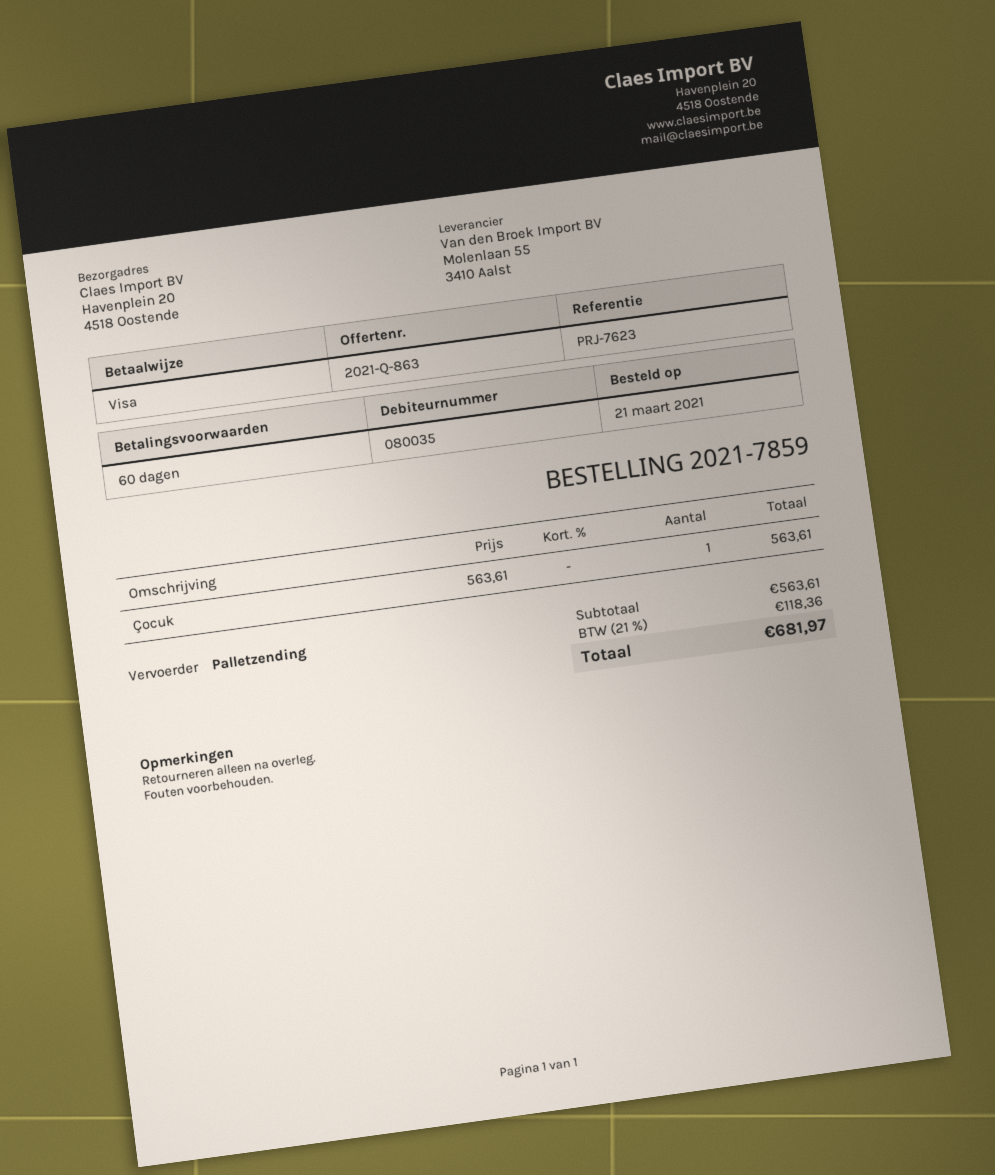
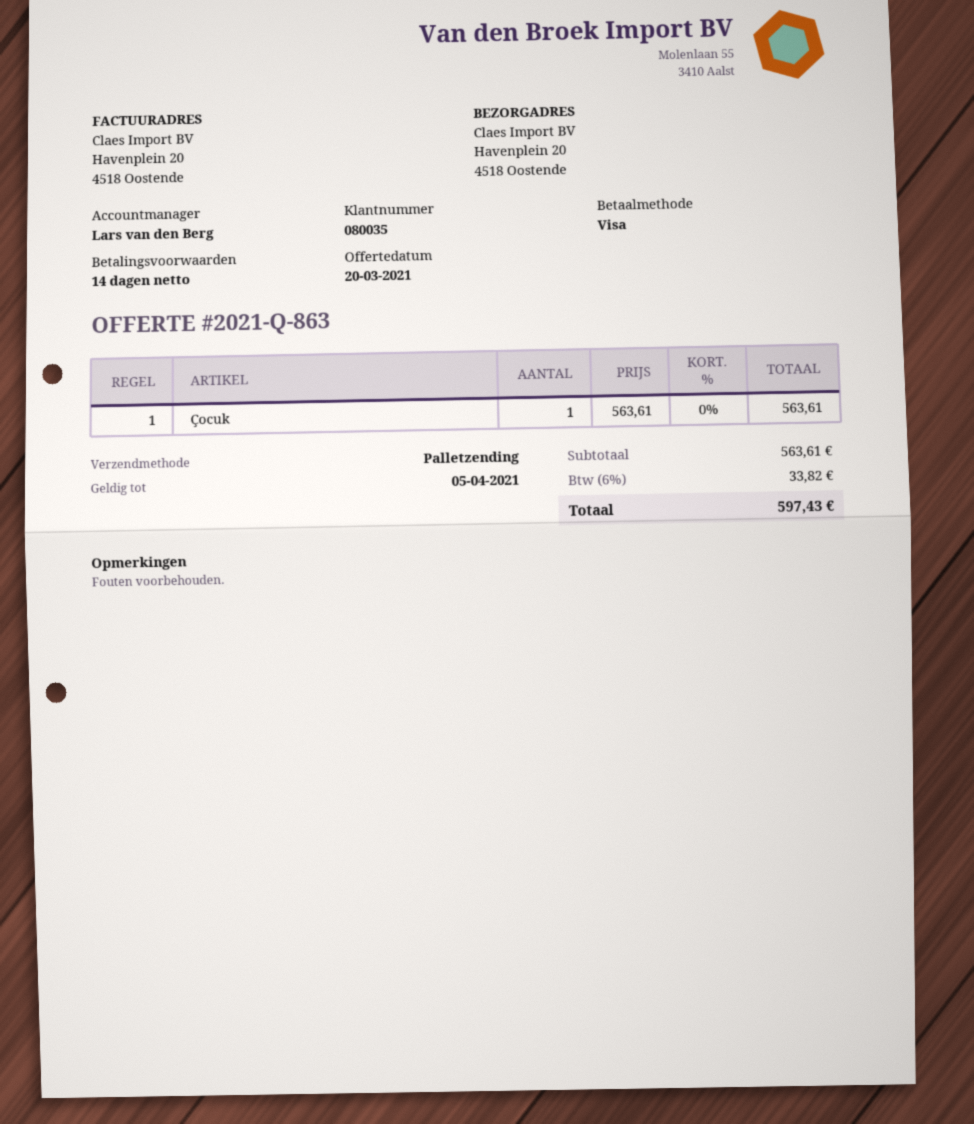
payment terms: 60 days -> 14 days
tax: 21% = 118.36 -> 6% = 33.82
total: 681.97 -> 597.43

